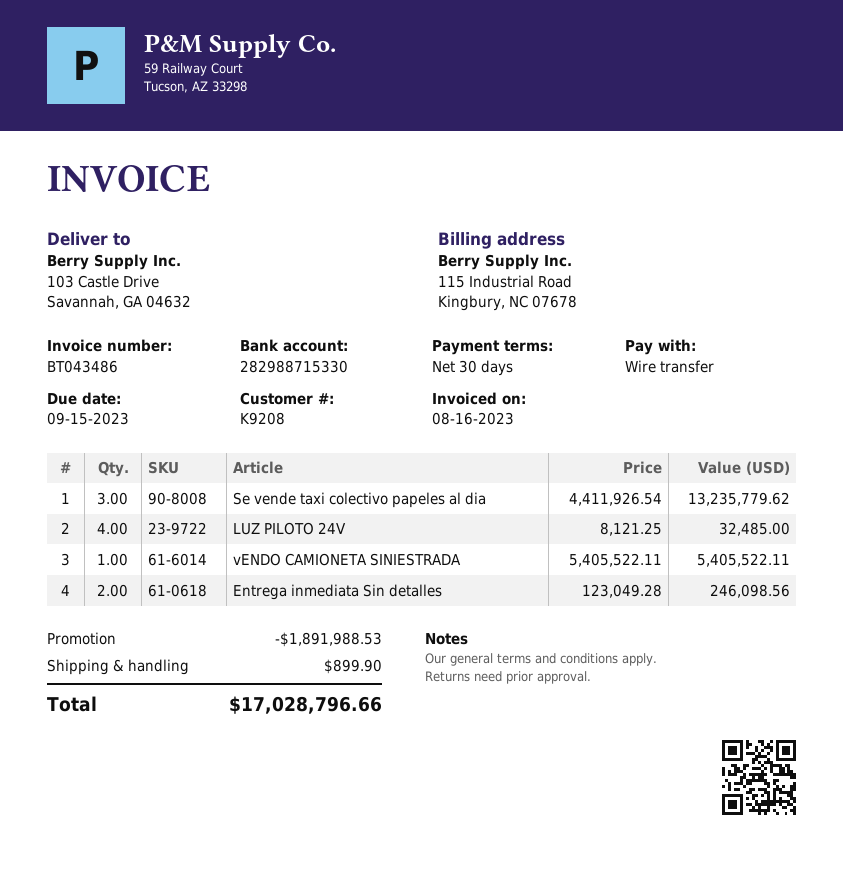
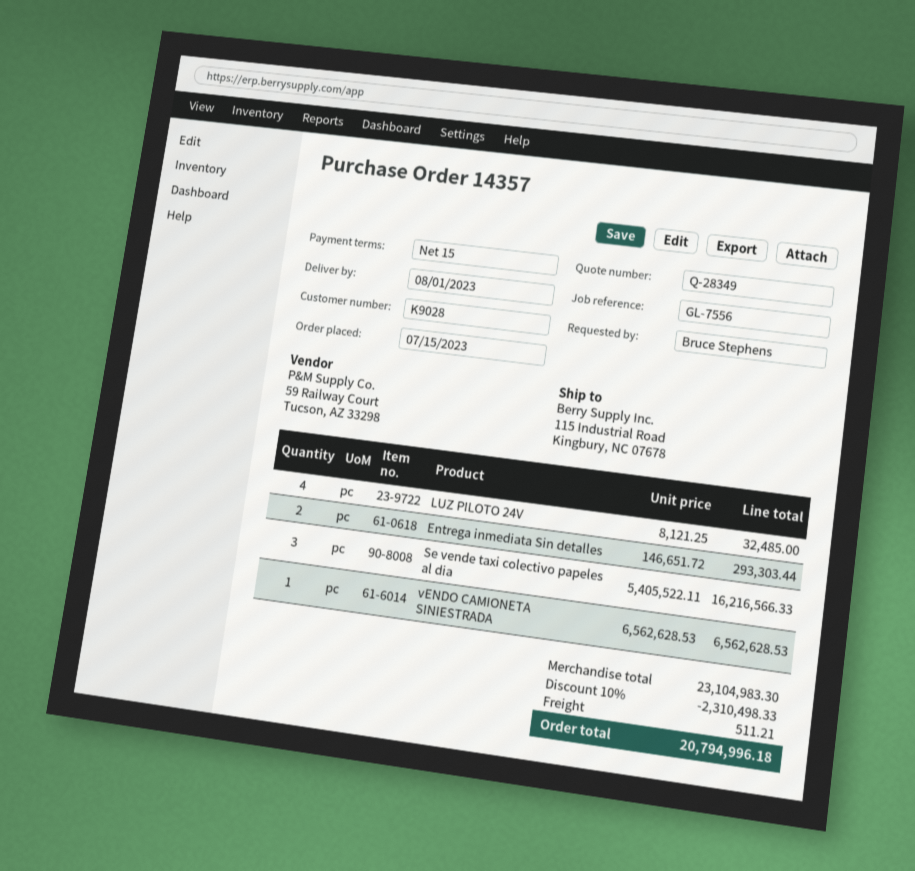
payment terms: 30 days -> 15 days
customer number: K9208 -> K9028
ship to: 103 Castle Drive, Savannah, GA 04632 -> 115 Industrial Road, Kingbury, NC 07678
Se vende taxi colectivo papeles al dia: 3 x 4411926.54 = 13235779.62 -> 3 x 5405522.11 = 16216566.33
vENDO CAMIONETA SINIESTRADA: 1 x 5405522.11 = 5405522.11 -> 1 x 6562628.53 = 6562628.53
Entrega inmediata Sin detalles: 2 x 123049.28 = 246098.56 -> 2 x 146651.72 = 293303.44
discount: 1891988.53 -> 2310498.33
shipping: 899.90 -> 511.21
total: 17028796.66 -> 20794996.18

